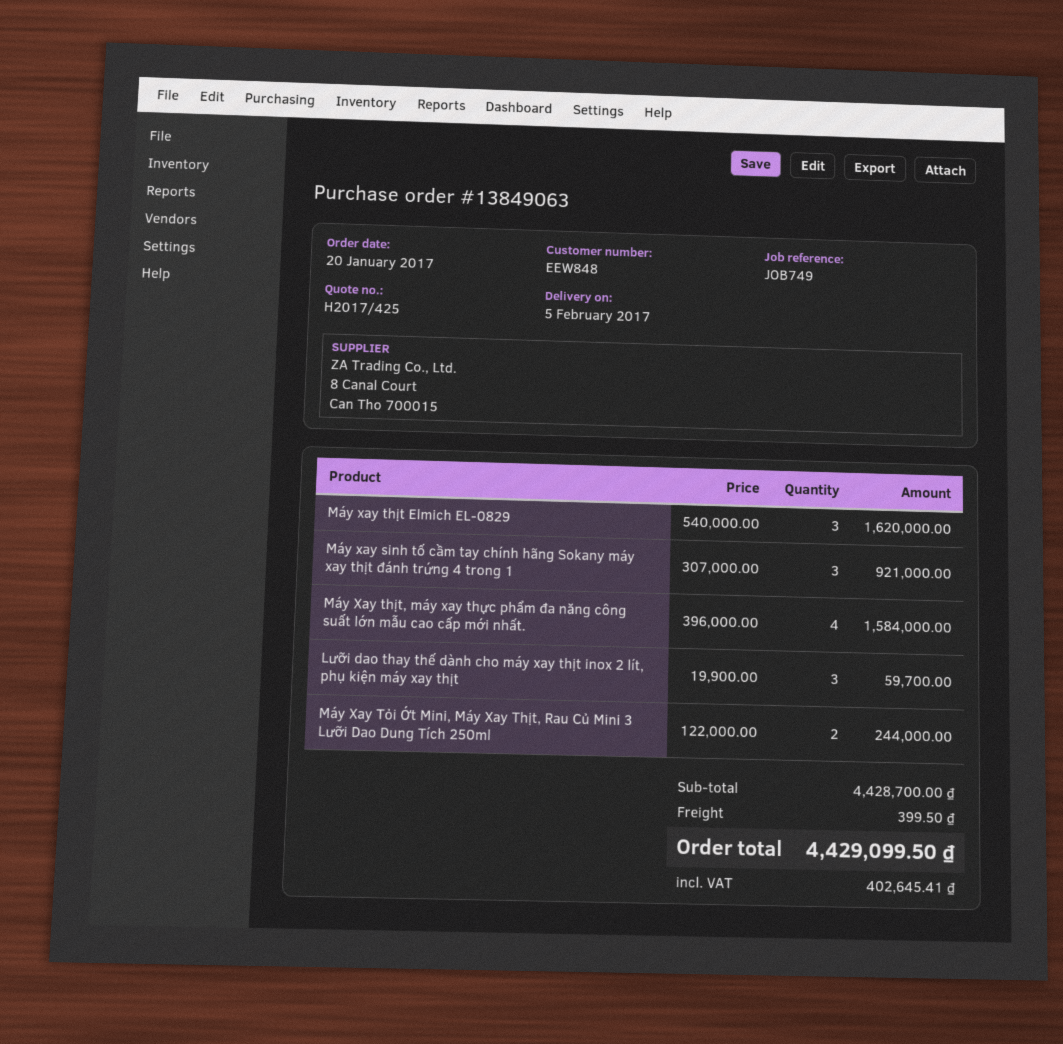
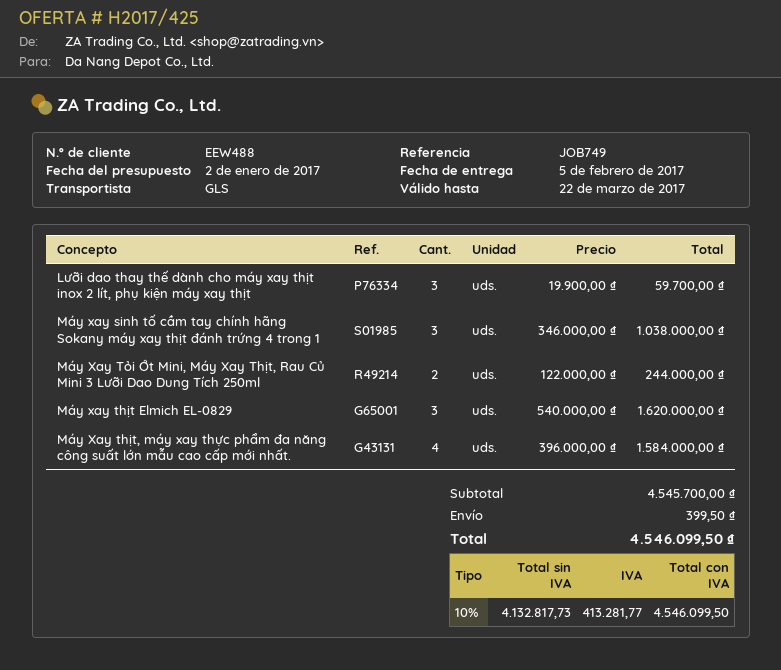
customer number: EEW848 -> EEW488
Máy xay sinh tố cầm tay chính hãng Sokany máy xay thịt đánh trứng 4 trong 1: 3 x 307000.00 = 921000.00 -> 3 x 346000.00 = 1038000.00
subtotal: 4428700.00 -> 4545700.00
tax: 402645.41 -> 413281.77
total: 4429099.50 -> 4546099.50

